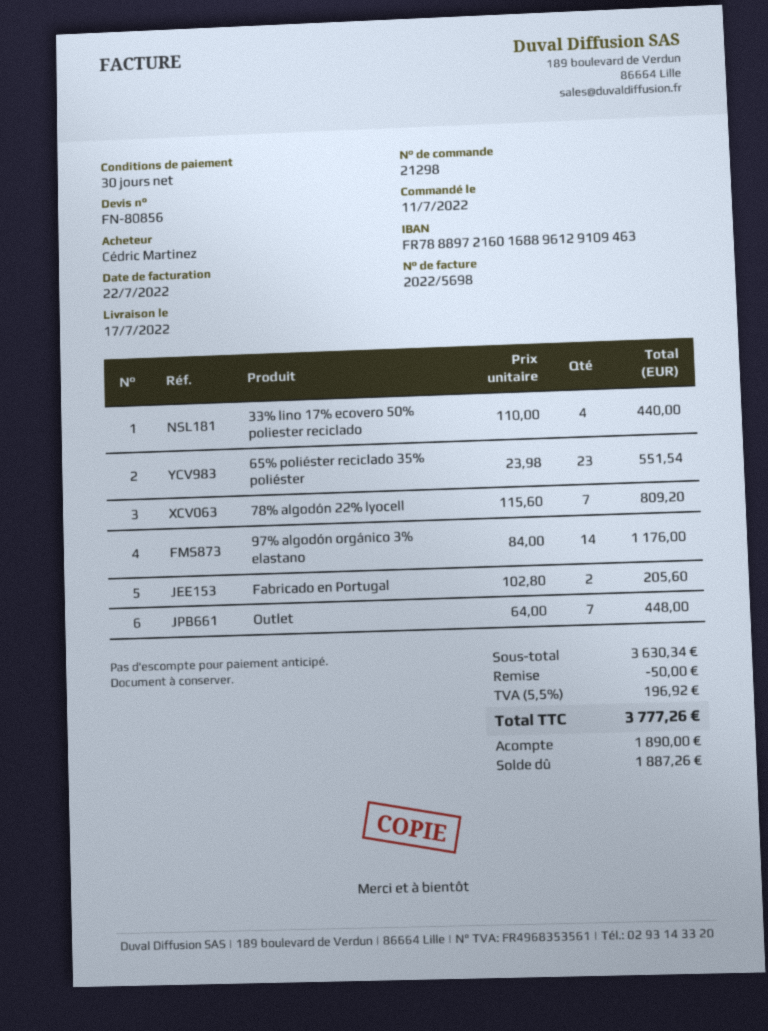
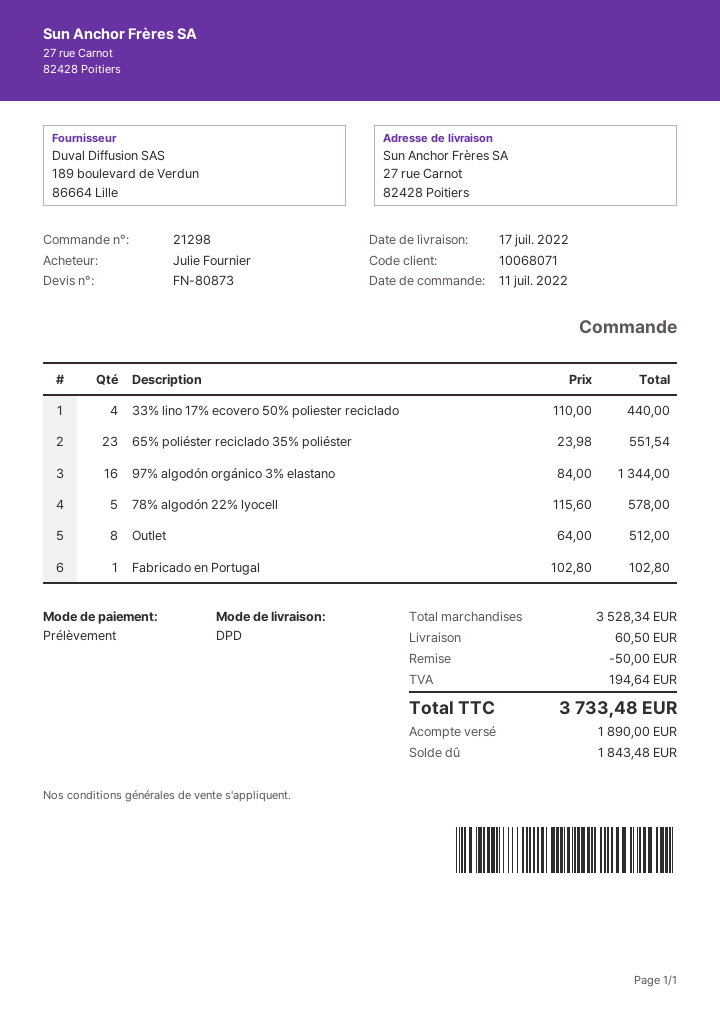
quote number: FN-80856 -> FN-80873
ordered by: Cédric Martinez -> Julie Fournier
78% algodón 22% lyocell: 7 x 115.60 = 809.20 -> 5 x 115.60 = 578.00
97% algodón orgánico 3% elastano: 14 x 84.00 = 1176.00 -> 16 x 84.00 = 1344.00
Fabricado en Portugal: 2 x 102.80 = 205.60 -> 1 x 102.80 = 102.80
Outlet: 7 x 64.00 = 448.00 -> 8 x 64.00 = 512.00
subtotal: 3630.34 -> 3528.34
shipping: none -> 60.50
tax: 196.92 -> 194.64
total: 3777.26 -> 3733.48
balance: 1887.26 -> 1843.48

